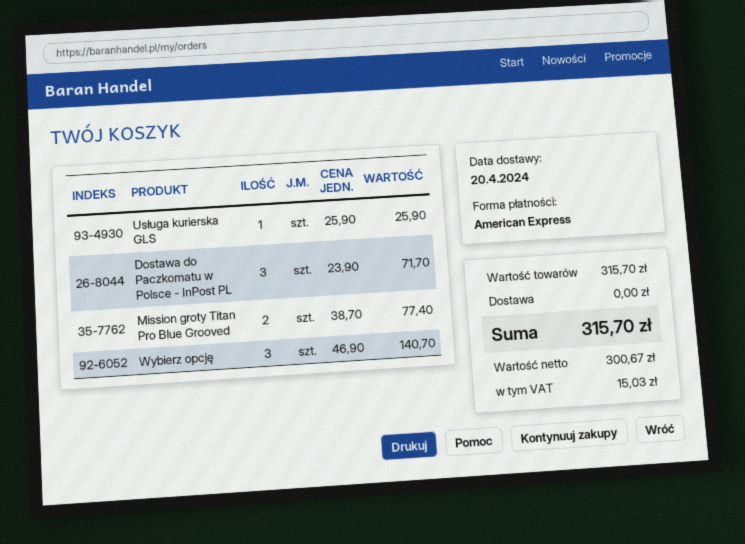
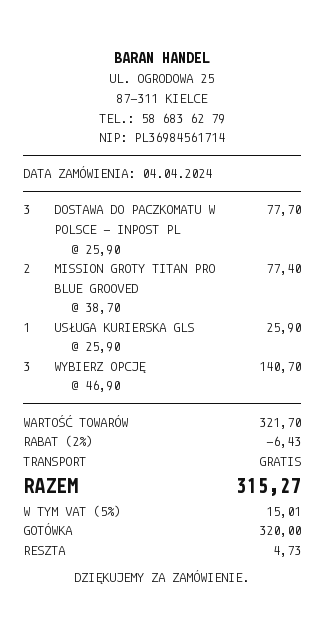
payment method: American Express -> cash
Dostawa do Paczkomatu w Polsce - InPost PL: 3 x 23.90 = 71.70 -> 3 x 25.90 = 77.70
subtotal: 315.70 -> 321.70
discount: none -> 2% = 6.43
tax: 15.03 -> 15.01
total: 315.70 -> 315.27

